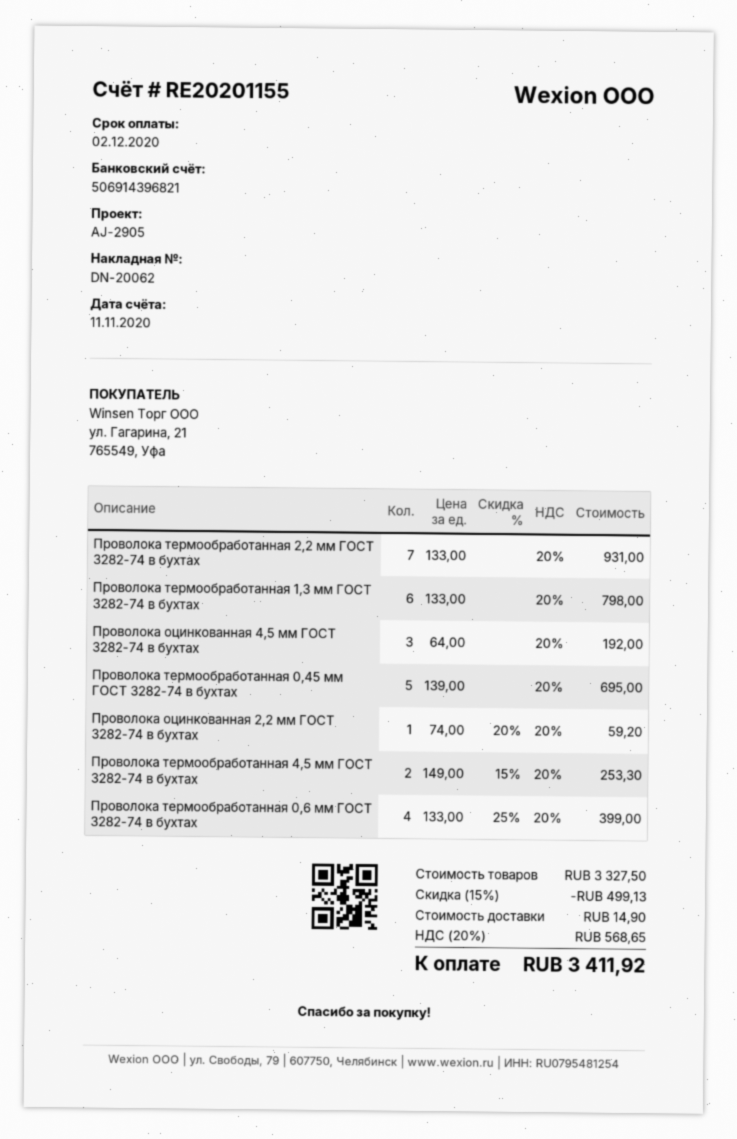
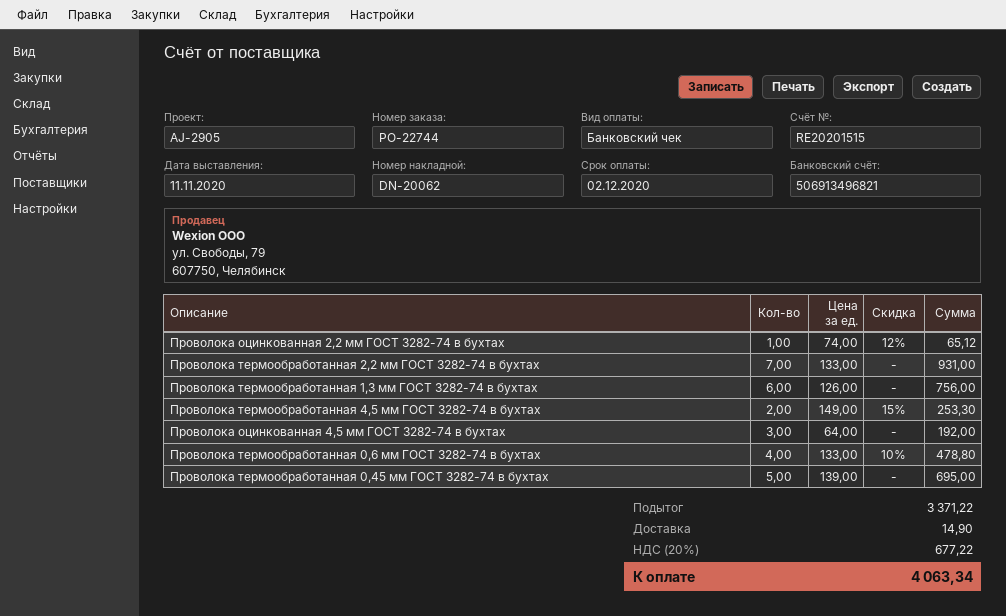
invoice number: RE20201155 -> RE20201515
bank account: 506914396821 -> 506913496821
Проволока термообработанная 1,3 мм ГОСТ 3282-74 в бухтах: 6 x 133.00 = 798.00 -> 6 x 126.00 = 756.00
Проволока оцинкованная 2,2 мм ГОСТ 3282-74 в бухтах: 1 x 74.00 - 20% = 59.20 -> 1 x 74.00 - 12% = 65.12
Проволока термообработанная 0,6 мм ГОСТ 3282-74 в бухтах: 4 x 133.00 - 25% = 399.00 -> 4 x 133.00 - 10% = 478.80
subtotal: 3327.50 -> 3371.22
discount: 15% = 499.13 -> none
tax: 20% = 568.65 -> 20% = 677.22
total: 3411.92 -> 4063.34

